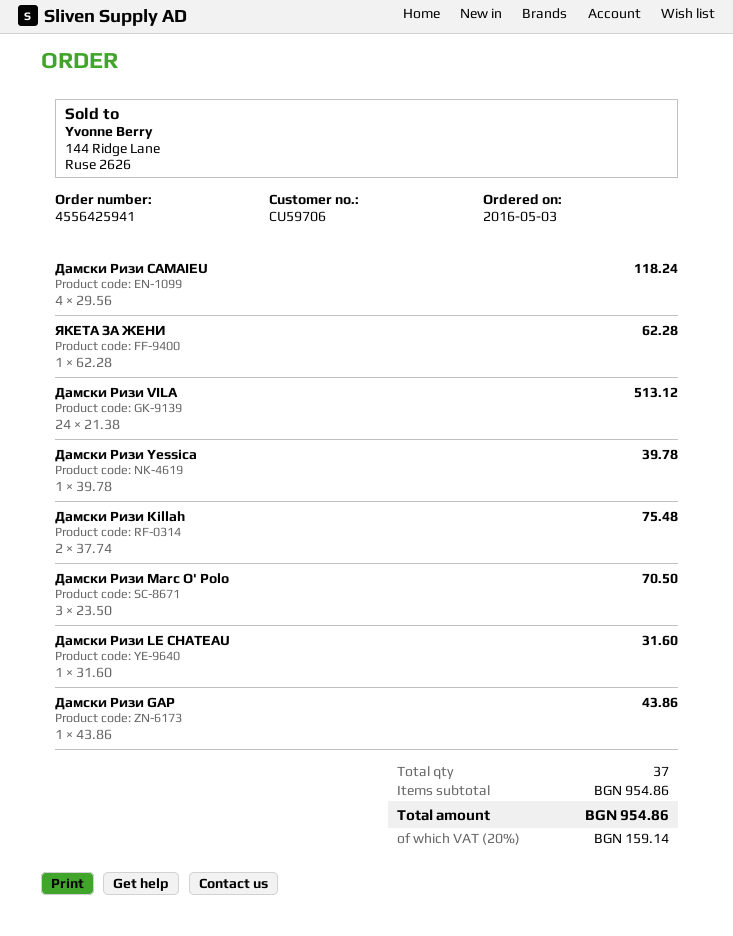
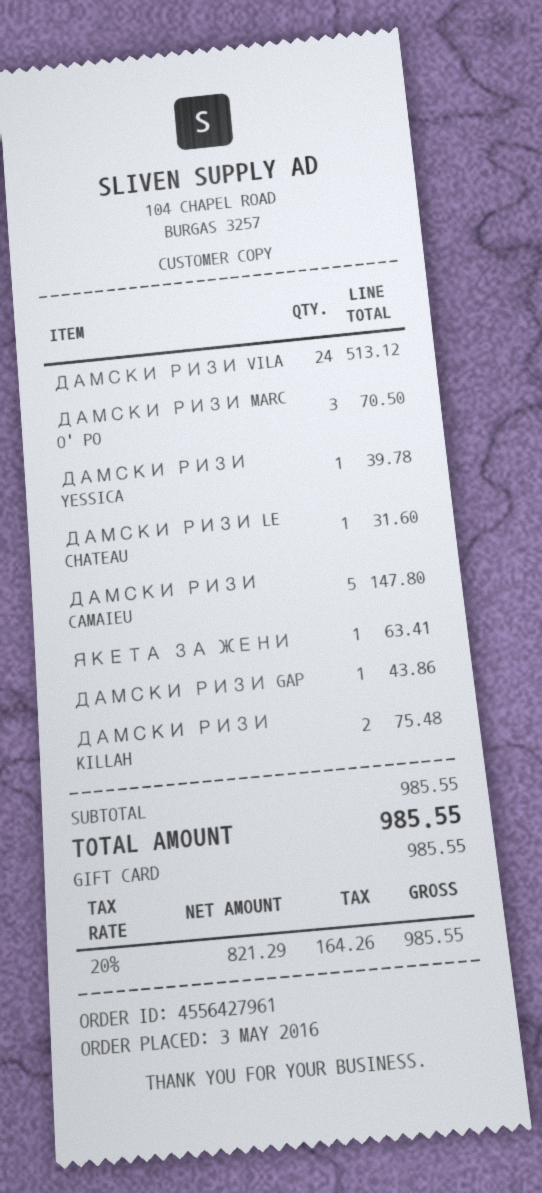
order number: 4556425941 -> 4556427961
Дамски Ризи CAMAIEU: 4 for 118.24 -> 5 for 147.80
ЯКЕТА ЗА ЖЕНИ: 1 for 62.28 -> 1 for 63.41
subtotal: 954.86 -> 985.55
tax: 20% = 159.14 -> 20% = 164.26
total: 954.86 -> 985.55

